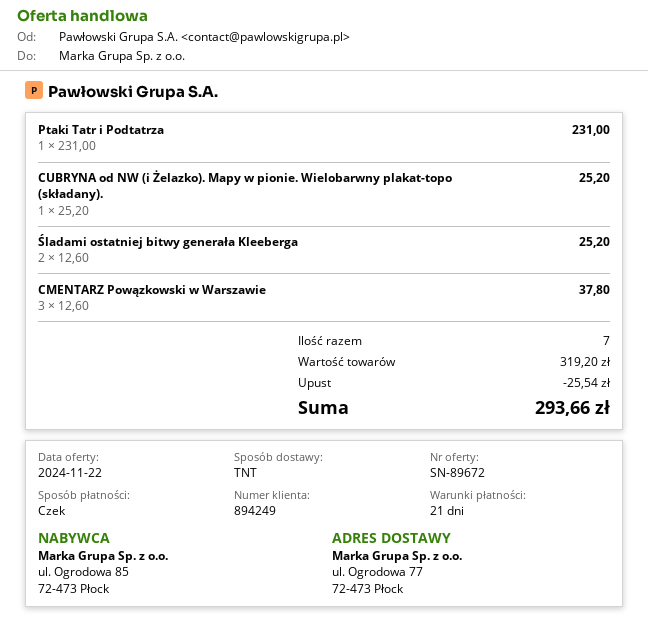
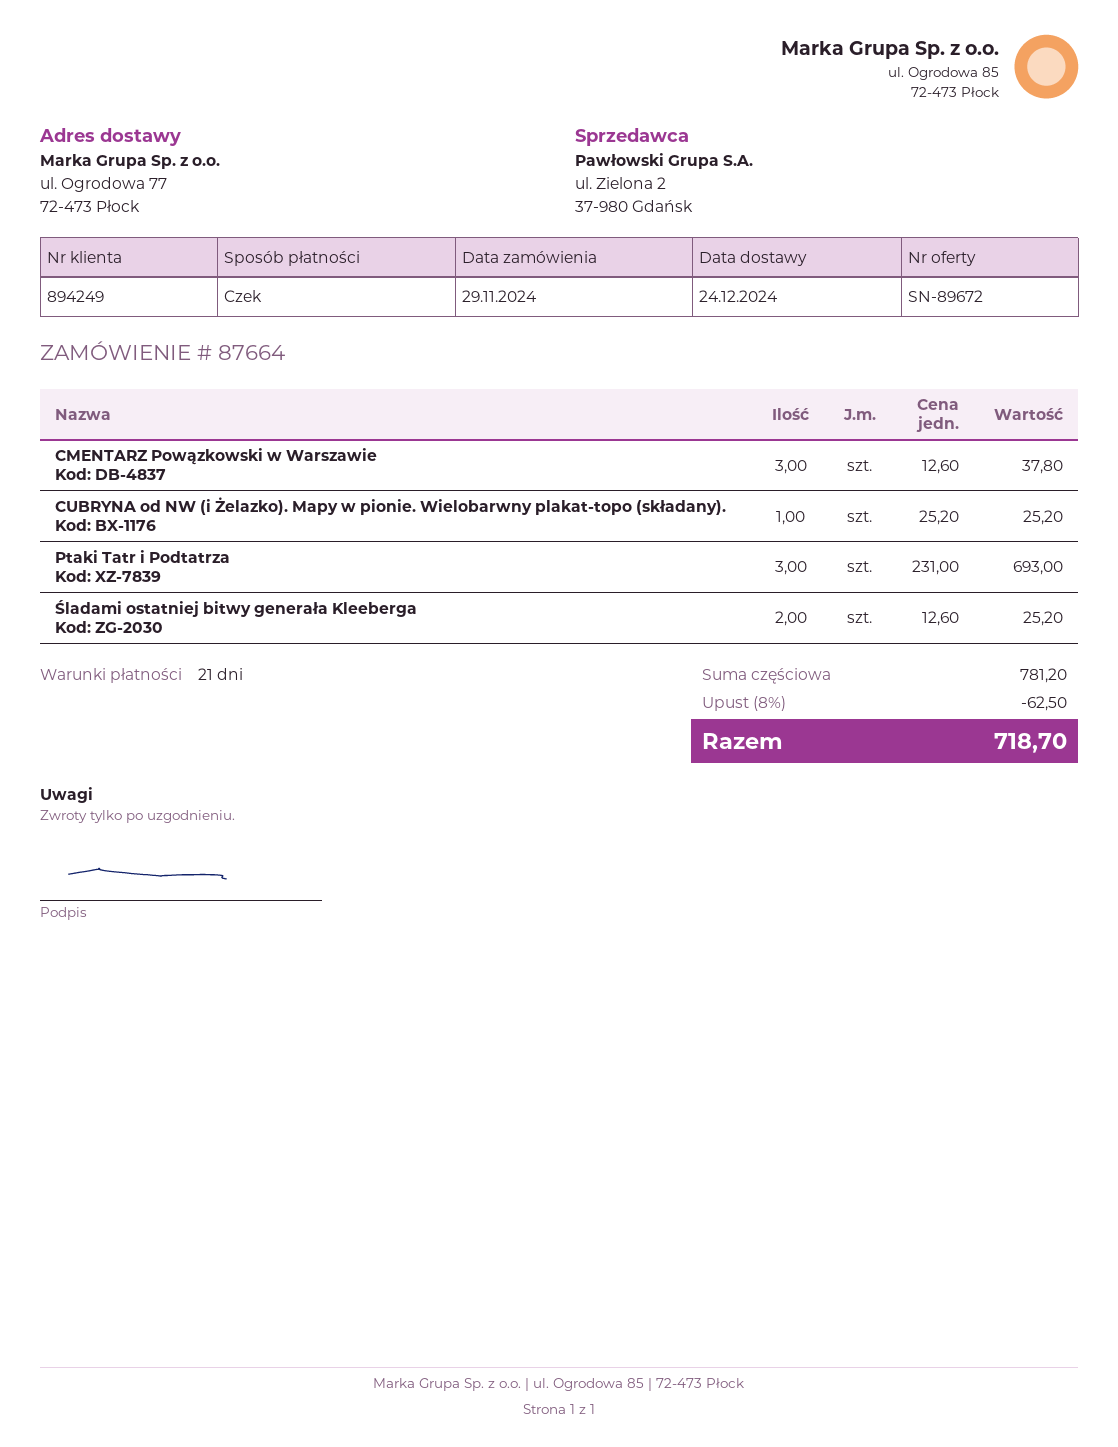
Ptaki Tatr i Podtatrza: 1 x 231.00 = 231.00 -> 3 x 231.00 = 693.00
subtotal: 319.20 -> 781.20
discount: 25.54 -> 62.50
total: 293.66 -> 718.70

